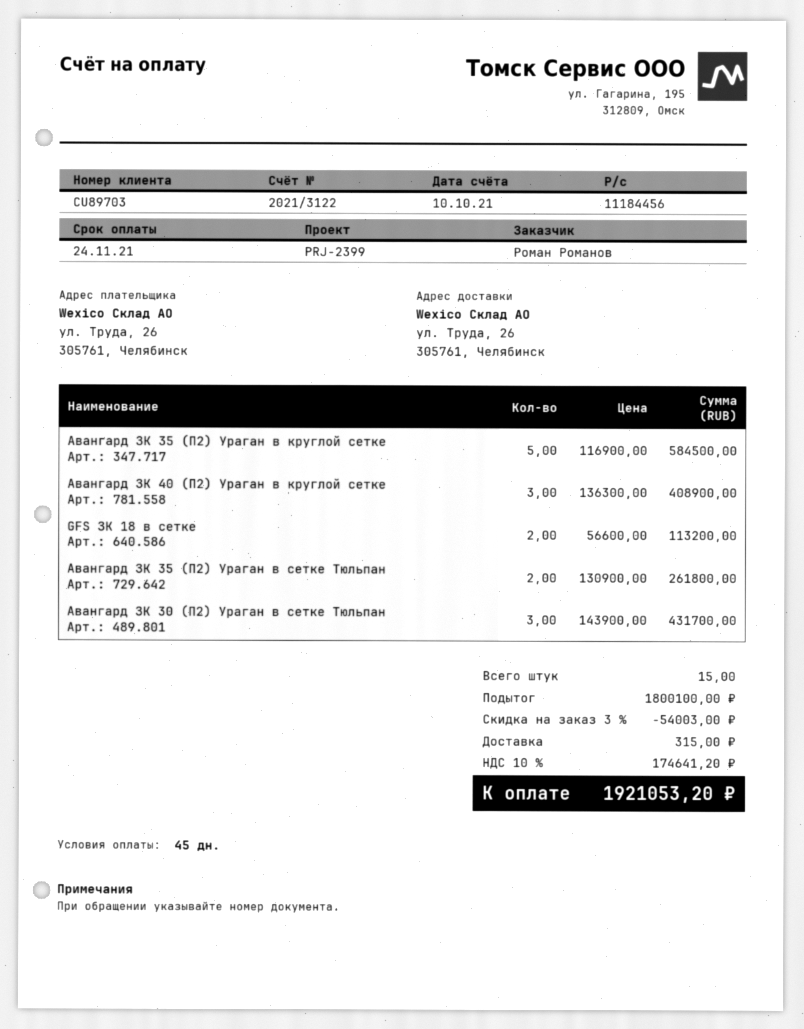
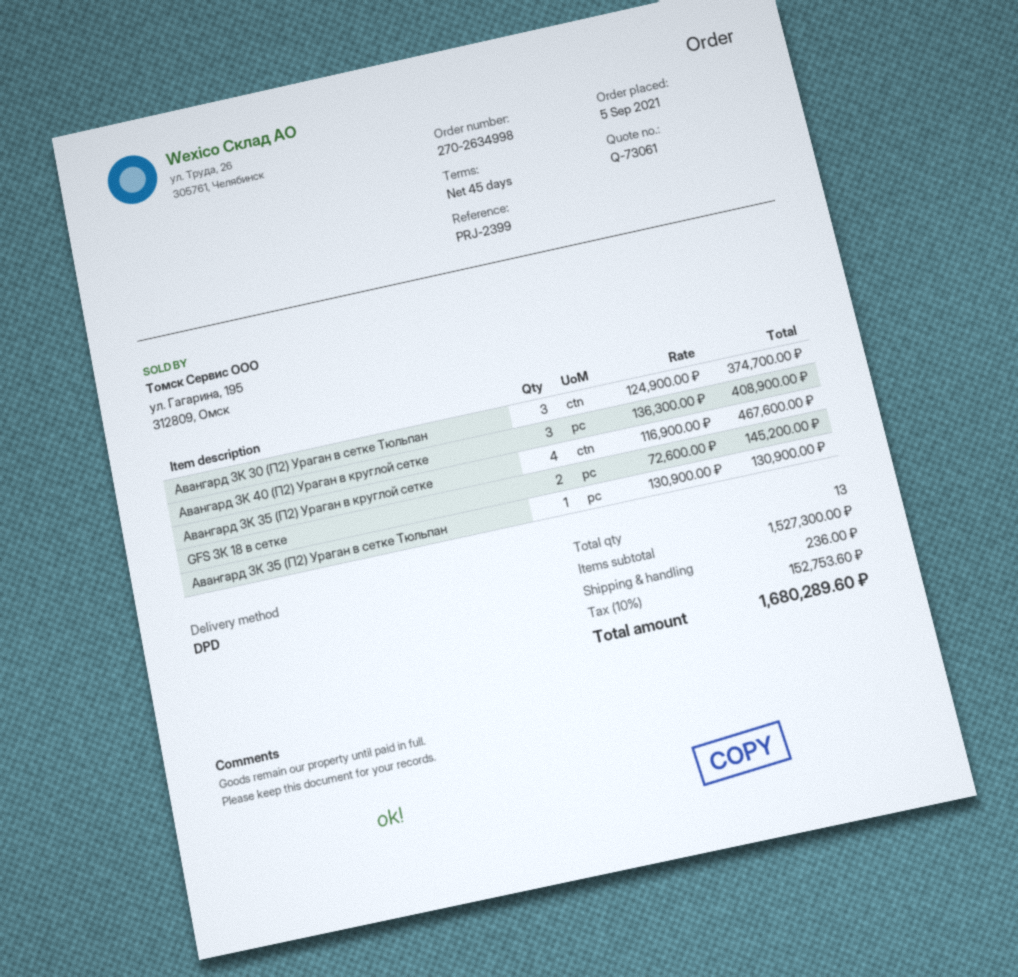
Авангард ЗК 35 (П2) Ураган в круглой сетке: 5 x 116900.00 = 584500.00 -> 4 x 116900.00 = 467600.00
GFS ЗК 18 в сетке: 2 x 56600.00 = 113200.00 -> 2 x 72600.00 = 145200.00
Авангард ЗК 35 (П2) Ураган в сетке Тюльпан: 2 x 130900.00 = 261800.00 -> 1 x 130900.00 = 130900.00
Авангард ЗК 30 (П2) Ураган в сетке Тюльпан: 3 x 143900.00 = 431700.00 -> 3 x 124900.00 = 374700.00
total quantity: 15 -> 13
subtotal: 1800100.00 -> 1527300.00
discount: 3% = 54003.00 -> none
shipping: 315.00 -> 236.00
tax: 10% = 174641.20 -> 10% = 152753.60
total: 1921053.20 -> 1680289.60

